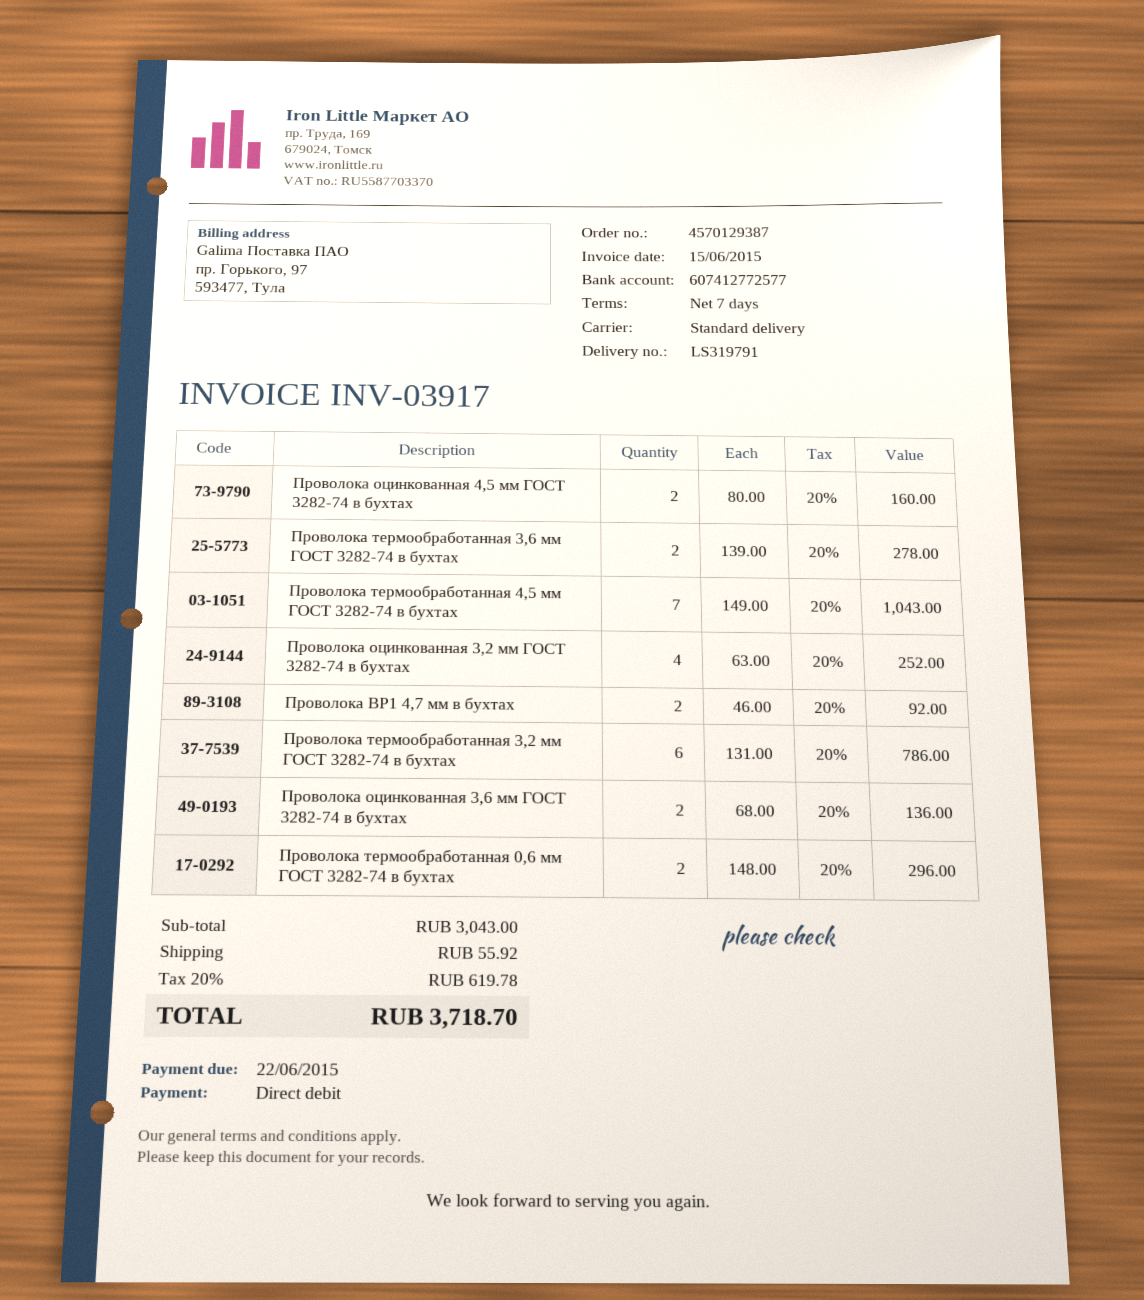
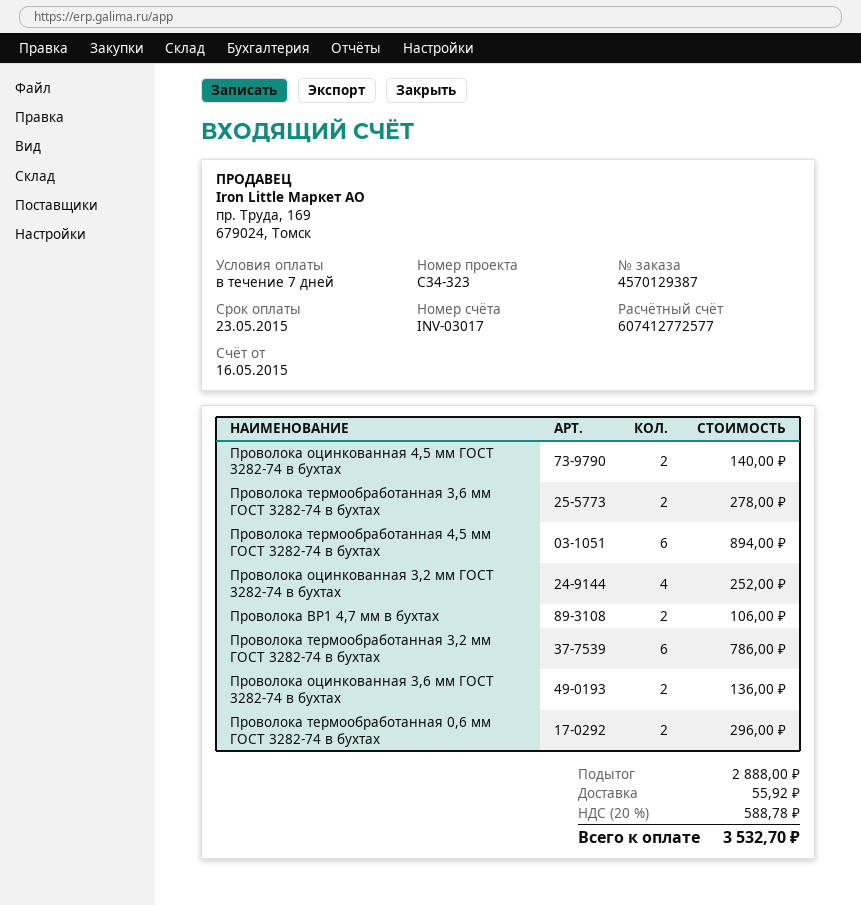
invoice number: INV-03917 -> INV-03017
invoice date: 2015-06-15 -> 2015-05-16
due date: 2015-06-22 -> 2015-05-23
Проволока оцинкованная 4,5 мм ГОСТ 3282-74 в бухтах: 2 for 160.00 -> 2 for 140.00
Проволока термообработанная 4,5 мм ГОСТ 3282-74 в бухтах: 7 for 1043.00 -> 6 for 894.00
Проволока ВР1 4,7 мм в бухтах: 2 for 92.00 -> 2 for 106.00
subtotal: 3043.00 -> 2888.00
tax: 20% = 619.78 -> 20% = 588.78
total: 3718.70 -> 3532.70

